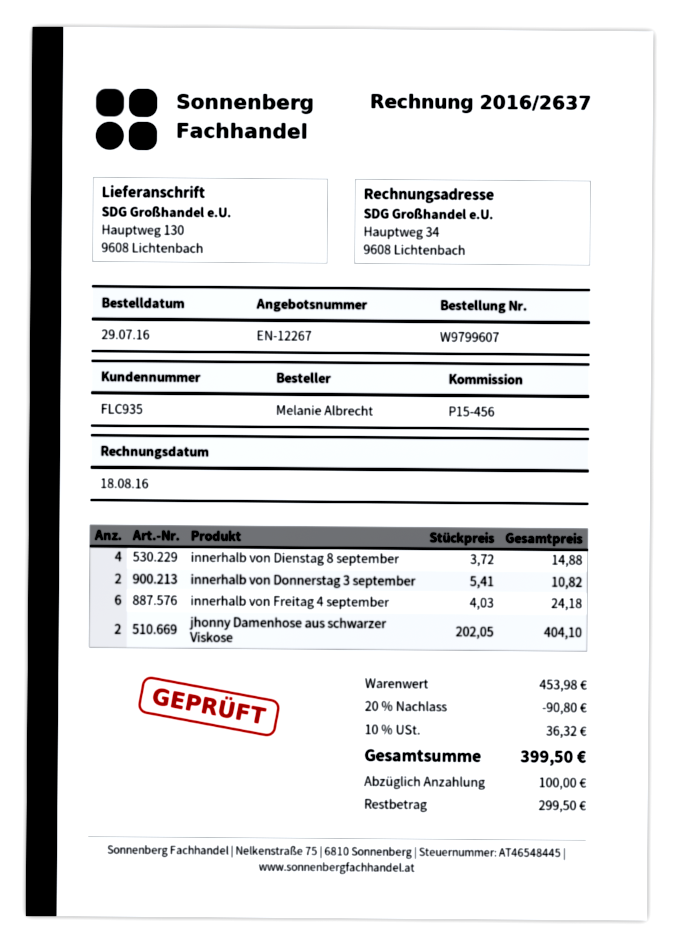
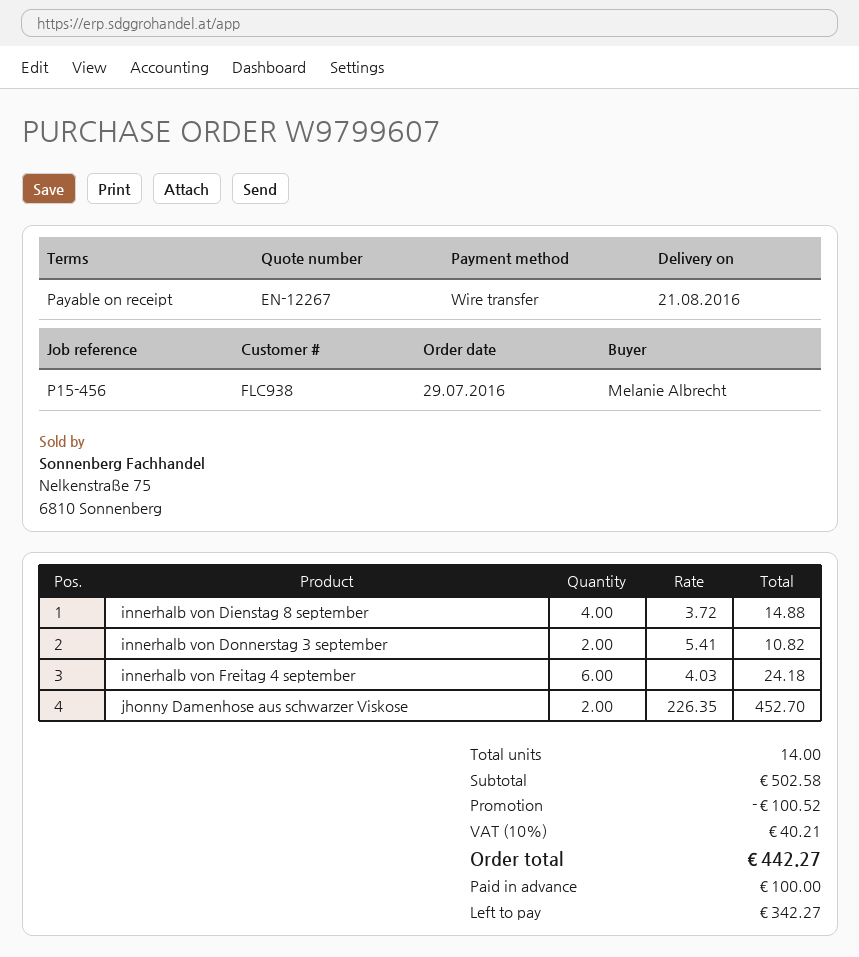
customer number: FLC935 -> FLC938
jhonny Damenhose aus schwarzer Viskose: 2 x 202.05 = 404.10 -> 2 x 226.35 = 452.70
subtotal: 453.98 -> 502.58
discount: 90.80 -> 100.52
tax: 10% = 36.32 -> 10% = 40.21
total: 399.50 -> 442.27
balance: 299.50 -> 342.27

